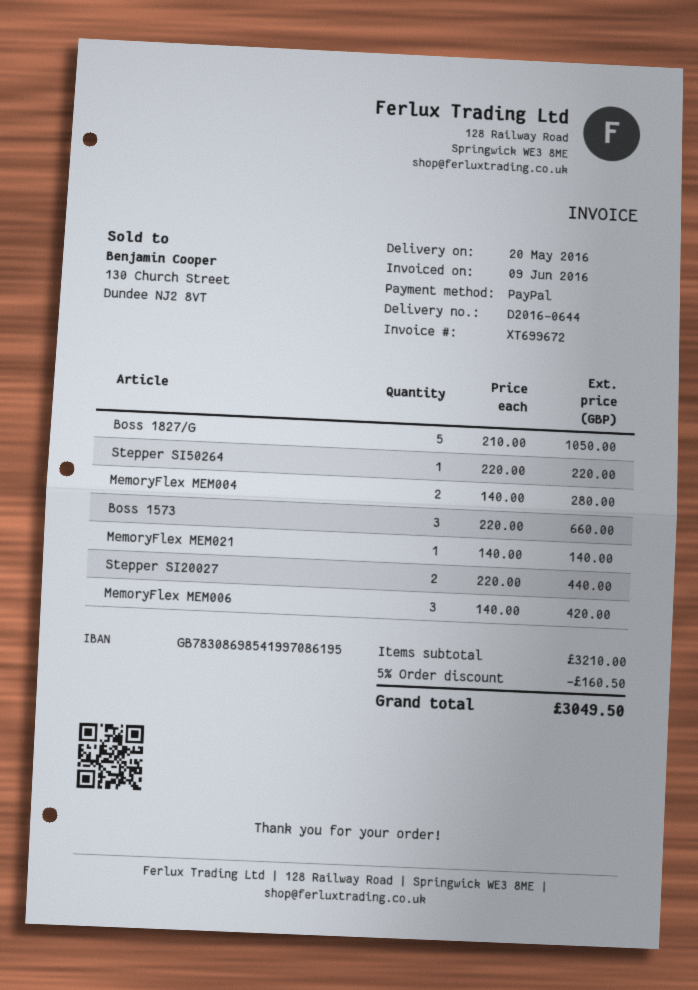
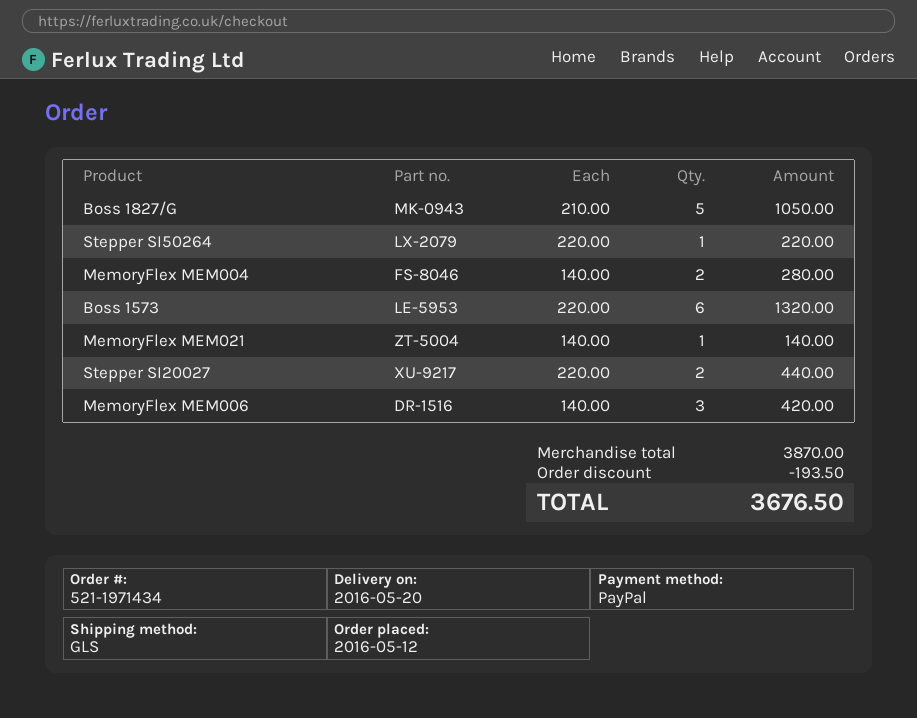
Boss 1573: 3 x 220.00 = 660.00 -> 6 x 220.00 = 1320.00
subtotal: 3210.00 -> 3870.00
discount: 160.50 -> 193.50
total: 3049.50 -> 3676.50

